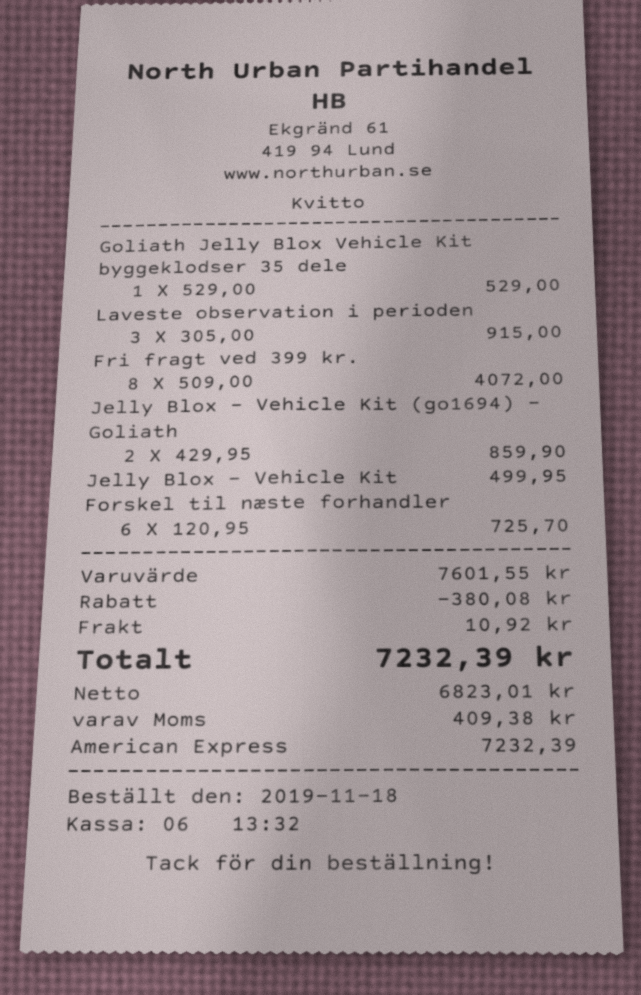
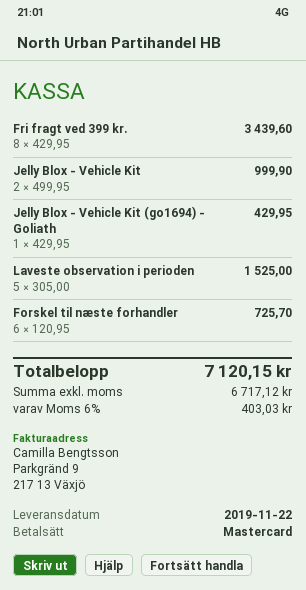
payment method: American Express -> Mastercard
Goliath Jelly Blox Vehicle Kit byggeklodser 35 dele: 1 x 529.00 = 529.00 -> none
Laveste observation i perioden: 3 x 305.00 = 915.00 -> 5 x 305.00 = 1525.00
Fri fragt ved 399 kr.: 8 x 509.00 = 4072.00 -> 8 x 429.95 = 3439.60
Jelly Blox - Vehicle Kit (go1694) - Goliath: 2 x 429.95 = 859.90 -> 1 x 429.95 = 429.95
Jelly Blox - Vehicle Kit: 1 x 499.95 = 499.95 -> 2 x 499.95 = 999.90
discount: 380.08 -> none
shipping: 10.92 -> none
net: 6823.01 -> 6717.12
tax: 409.38 -> 403.03
total: 7232.39 -> 7120.15

